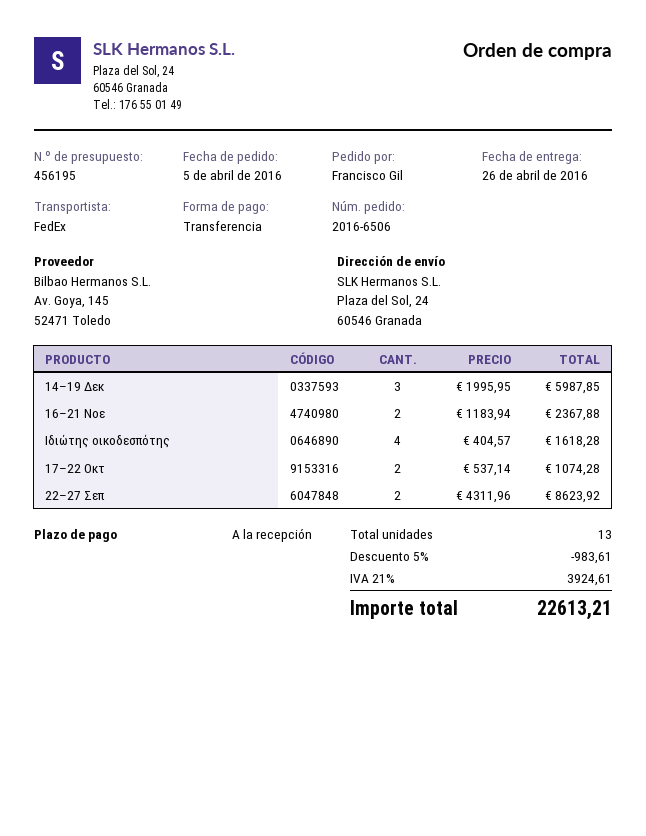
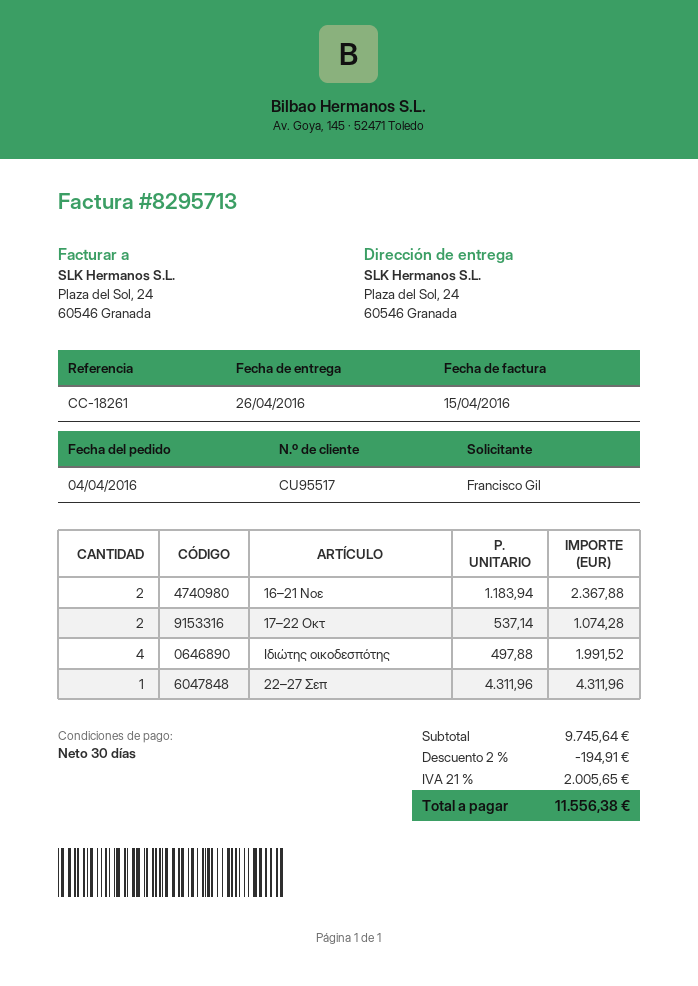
order date: 2016-04-05 -> 2016-04-04
payment terms: on receipt -> 30 days
14–19 Δεκ: 3 x 1995.95 = 5987.85 -> none
Ιδιώτης οικοδεσπότης: 4 x 404.57 = 1618.28 -> 4 x 497.88 = 1991.52
22–27 Σεπ: 2 x 4311.96 = 8623.92 -> 1 x 4311.96 = 4311.96
discount: 5% = 983.61 -> 2% = 194.91
tax: 21% = 3924.61 -> 21% = 2005.65
total: 22613.21 -> 11556.38

